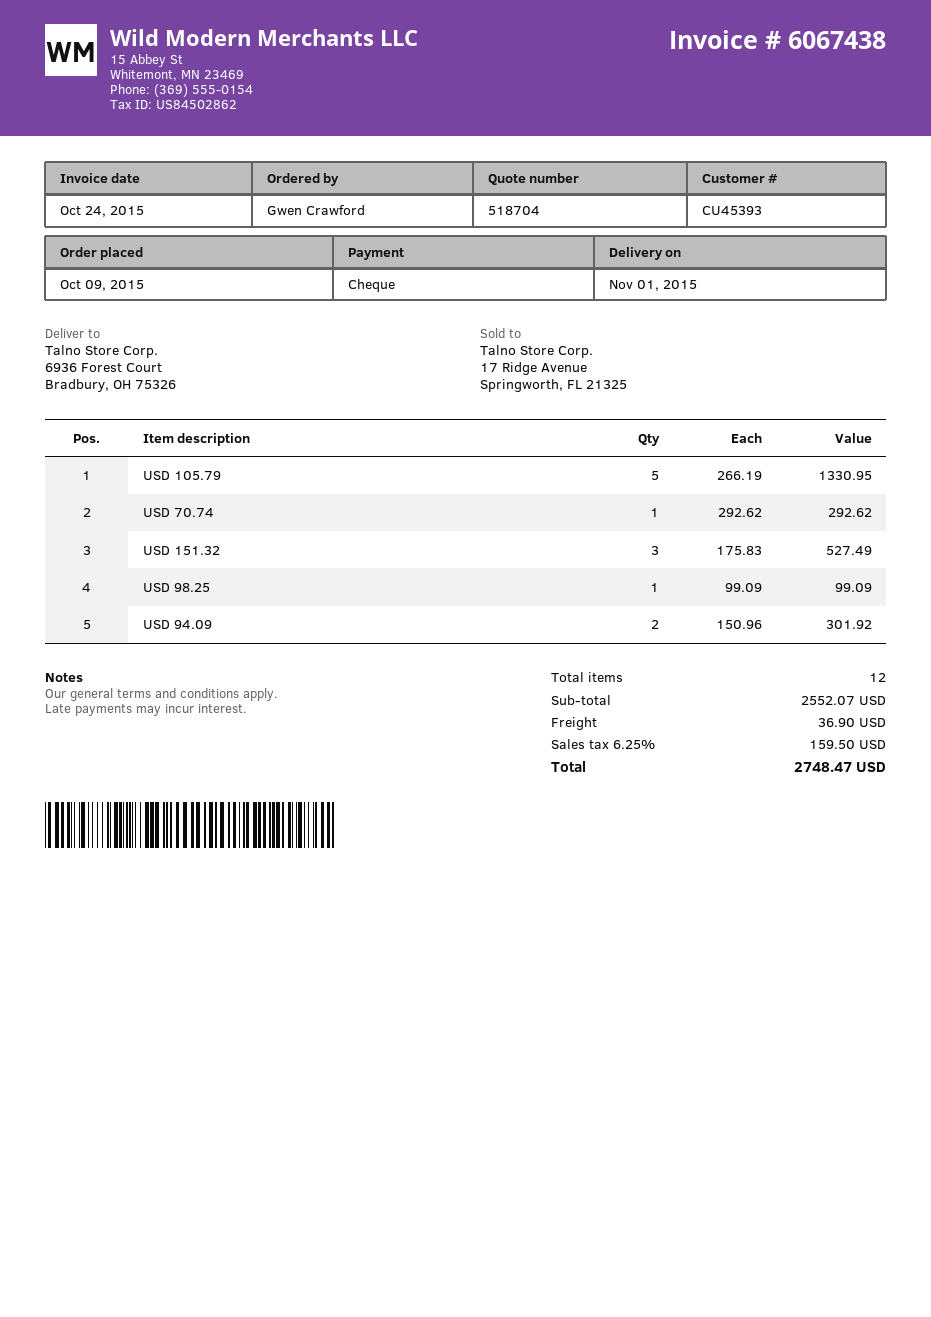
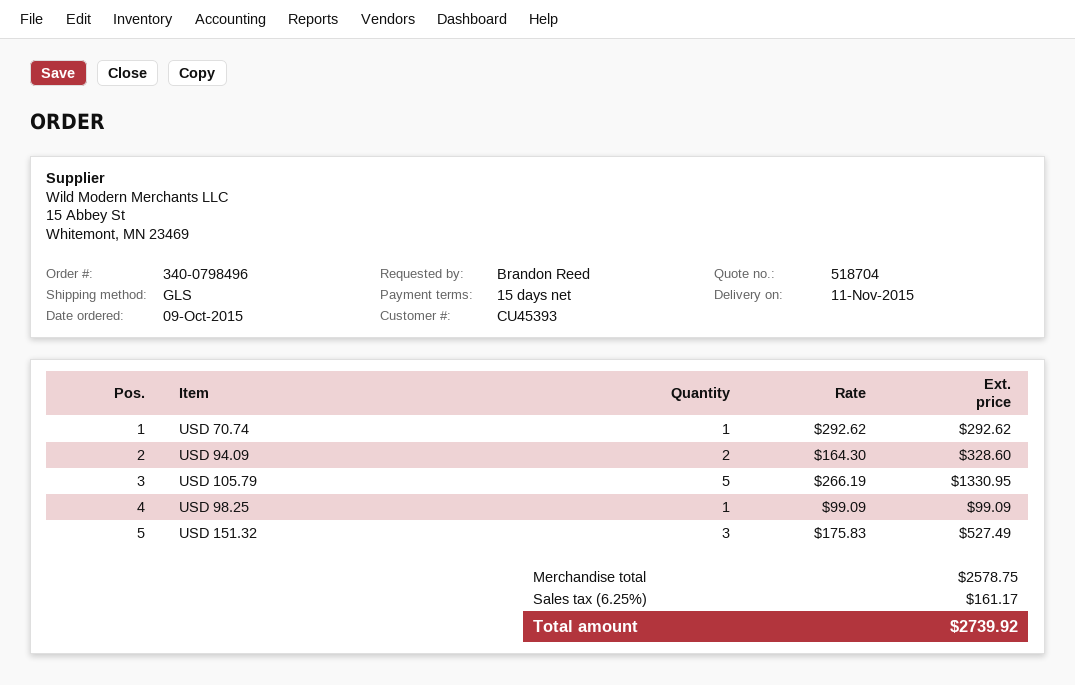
delivery date: 2015-11-01 -> 2015-11-11
ordered by: Gwen Crawford -> Brandon Reed
USD 94.09: 2 x 150.96 = 301.92 -> 2 x 164.30 = 328.60
subtotal: 2552.07 -> 2578.75
shipping: 36.90 -> none
tax: 6.25% = 159.50 -> 6.25% = 161.17
total: 2748.47 -> 2739.92

